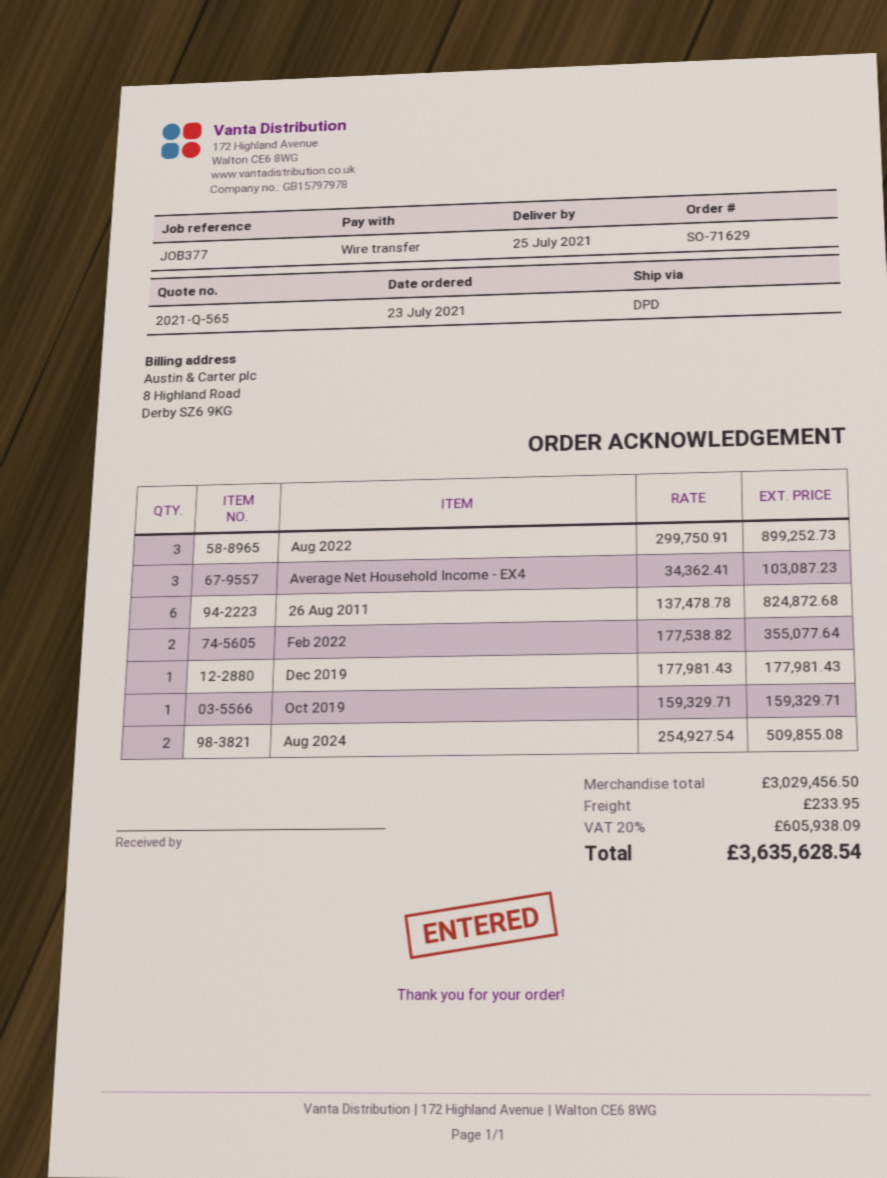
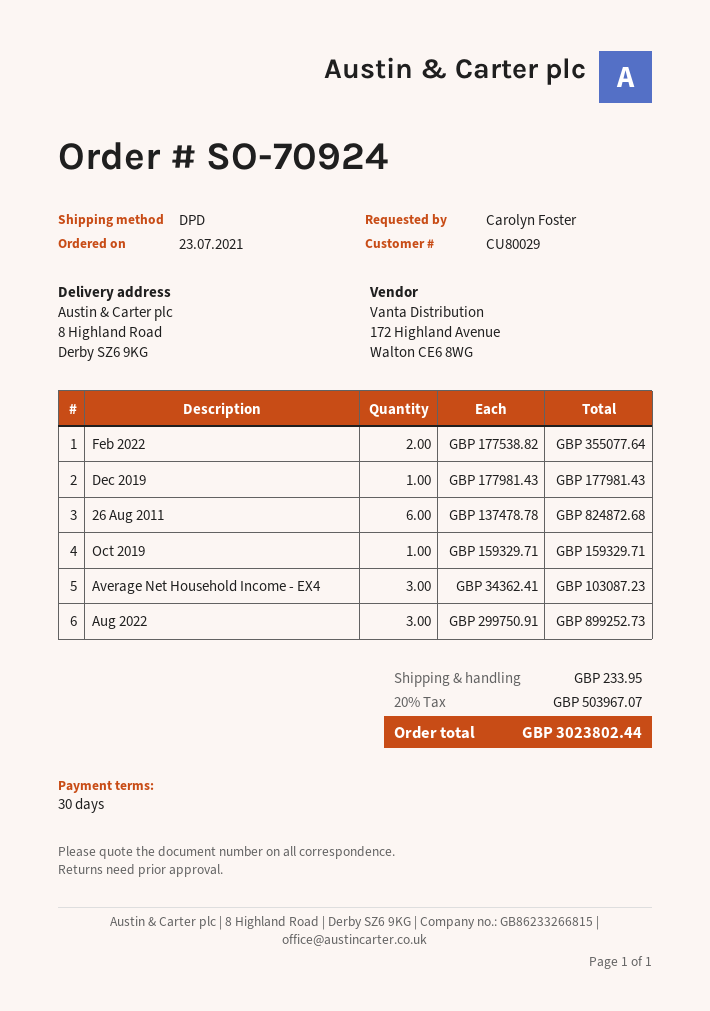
order number: SO-71629 -> SO-70924
Aug 2024: 2 x 254927.54 = 509855.08 -> none
tax: 20% = 605938.09 -> 20% = 503967.07
total: 3635628.54 -> 3023802.44

